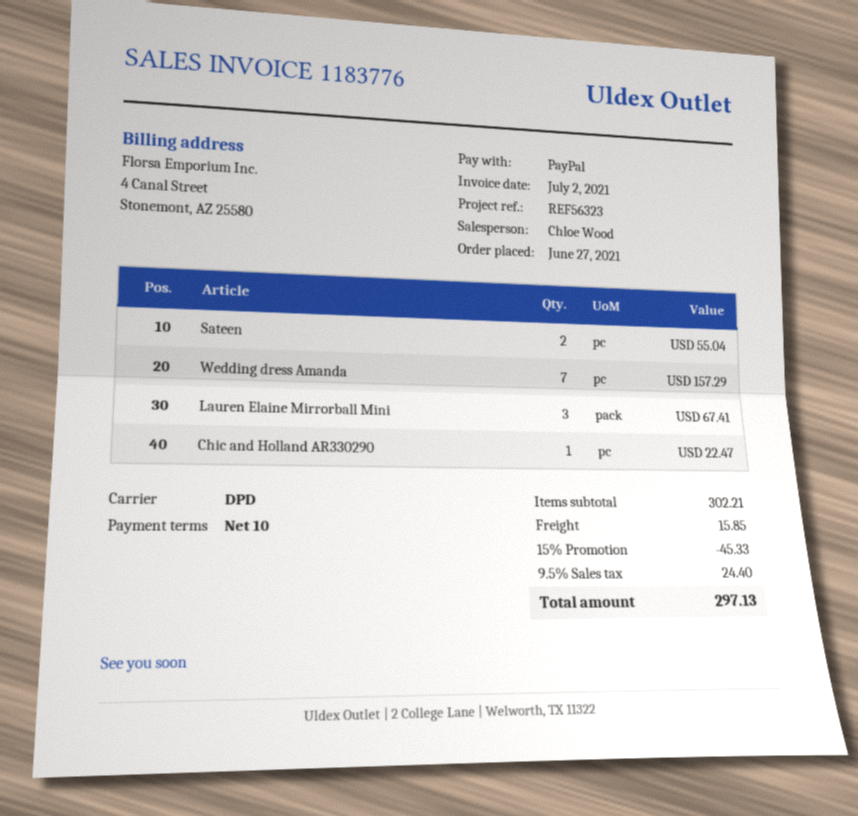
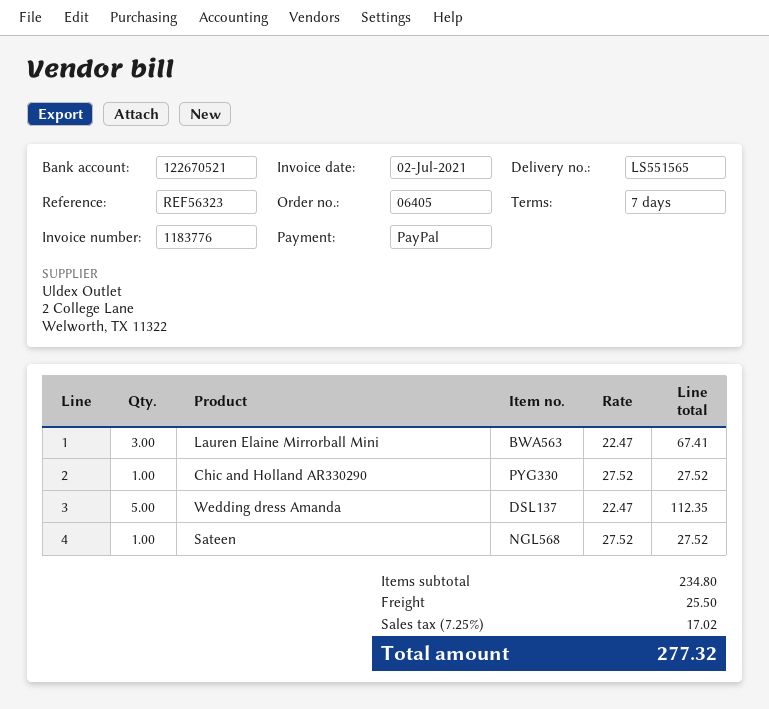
payment terms: 10 days -> 7 days
Sateen: 2 for 55.04 -> 1 for 27.52
Wedding dress Amanda: 7 for 157.29 -> 5 for 112.35
Chic and Holland AR330290: 1 for 22.47 -> 1 for 27.52
subtotal: 302.21 -> 234.80
discount: 15% = 45.33 -> none
shipping: 15.85 -> 25.50
tax: 9.5% = 24.40 -> 7.25% = 17.02
total: 297.13 -> 277.32

